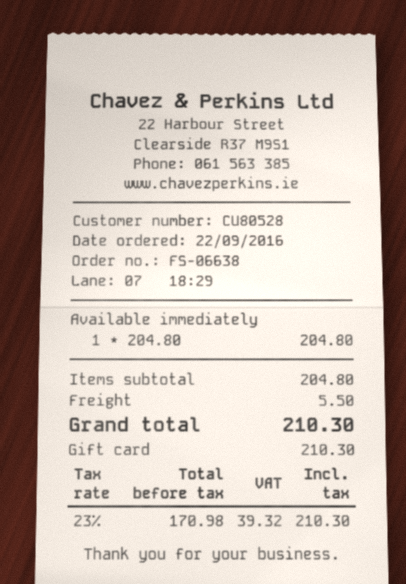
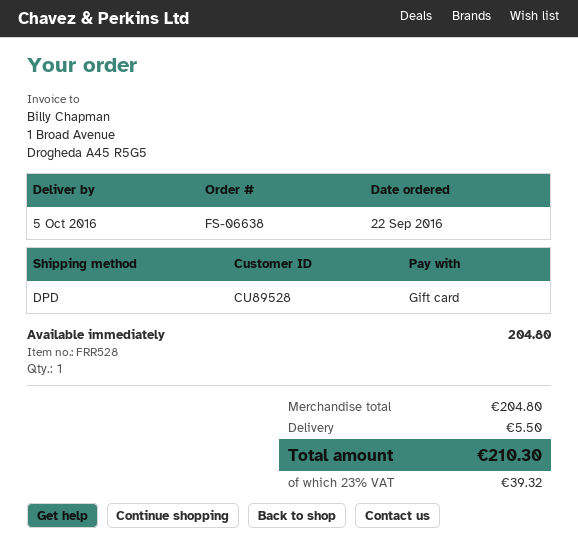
customer number: CU80528 -> CU89528

